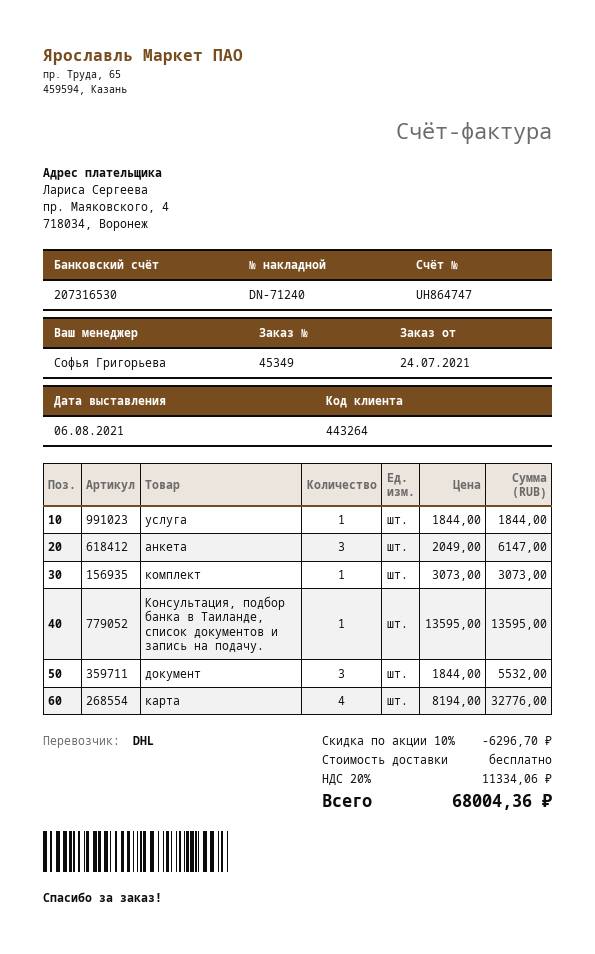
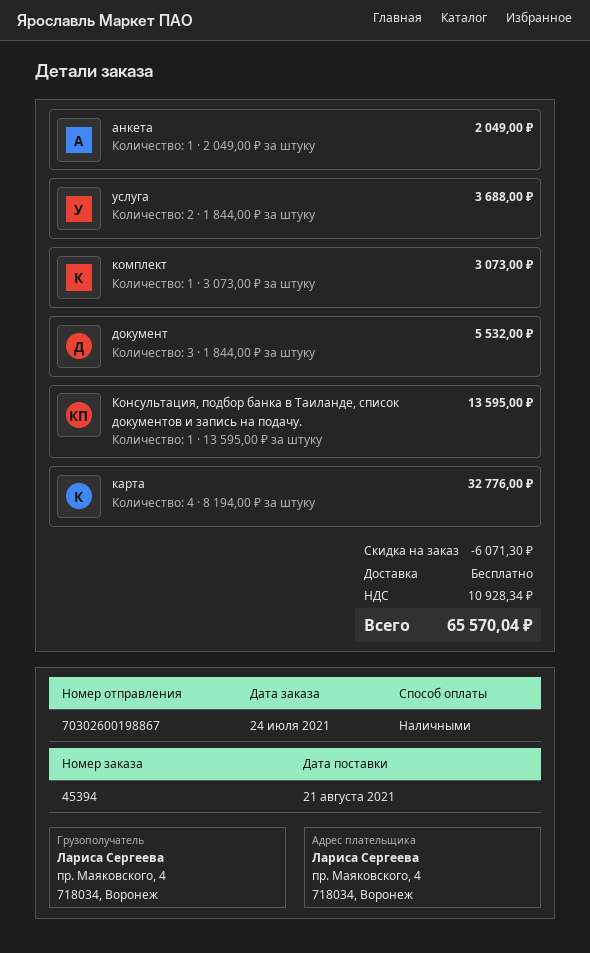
order number: 45349 -> 45394
услуга: 1 x 1844.00 = 1844.00 -> 2 x 1844.00 = 3688.00
анкета: 3 x 2049.00 = 6147.00 -> 1 x 2049.00 = 2049.00
discount: 6296.70 -> 6071.30
tax: 11334.06 -> 10928.34
total: 68004.36 -> 65570.04

